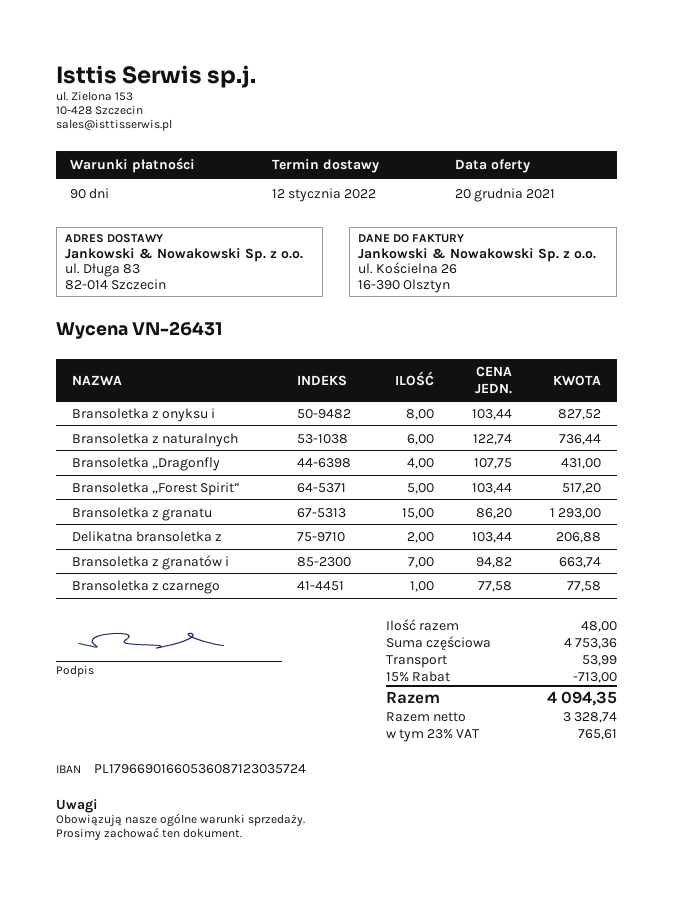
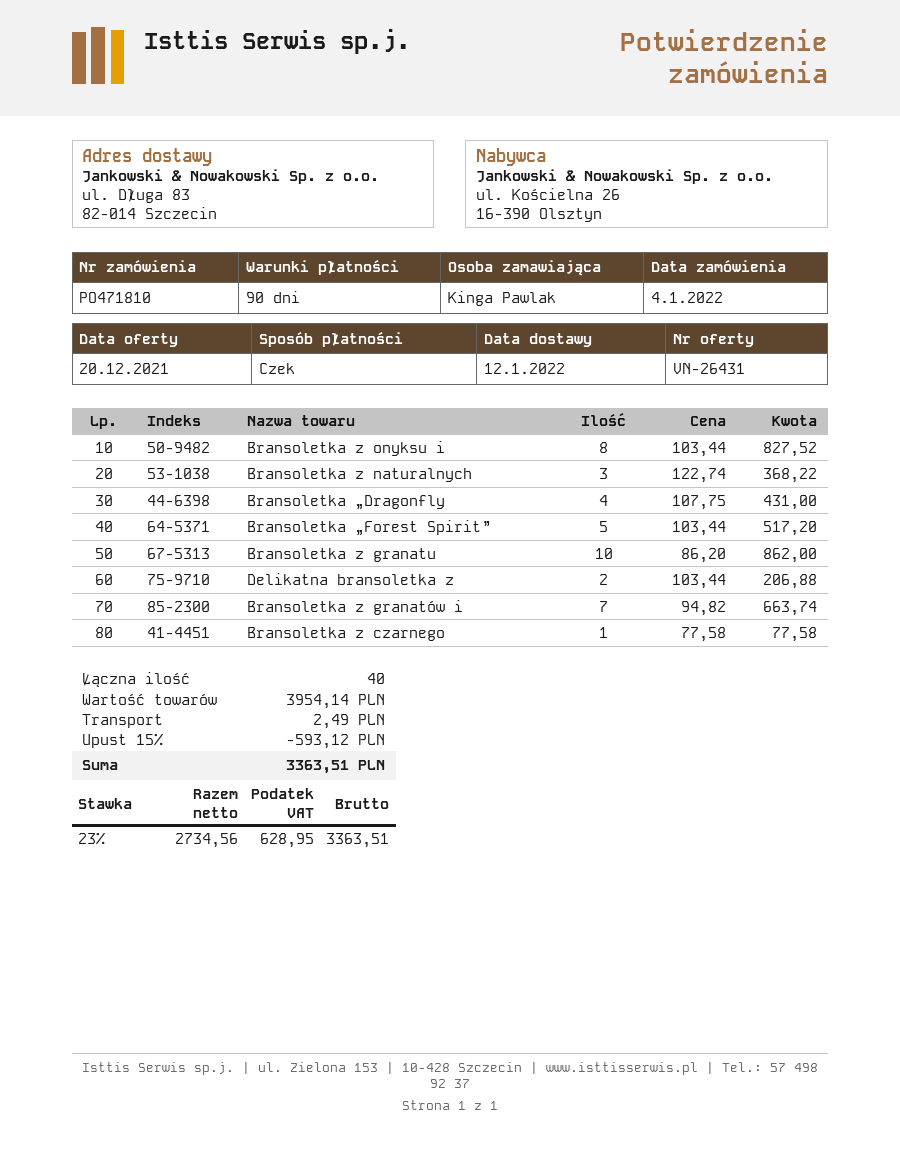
Bransoletka z naturalnych: 6 x 122.74 = 736.44 -> 3 x 122.74 = 368.22
Bransoletka z granatu: 15 x 86.20 = 1293.00 -> 10 x 86.20 = 862.00
total quantity: 48 -> 40
subtotal: 4753.36 -> 3954.14
discount: 15% = 713.00 -> 15% = 593.12
shipping: 53.99 -> 2.49
net: 3328.74 -> 2734.56
tax: 23% = 765.61 -> 23% = 628.95
total: 4094.35 -> 3363.51

